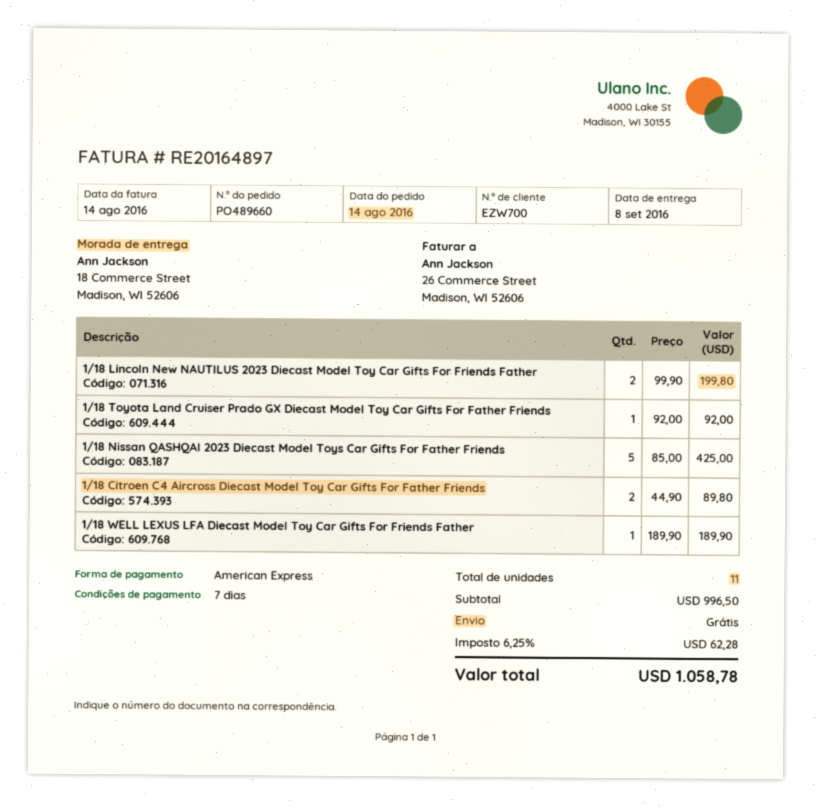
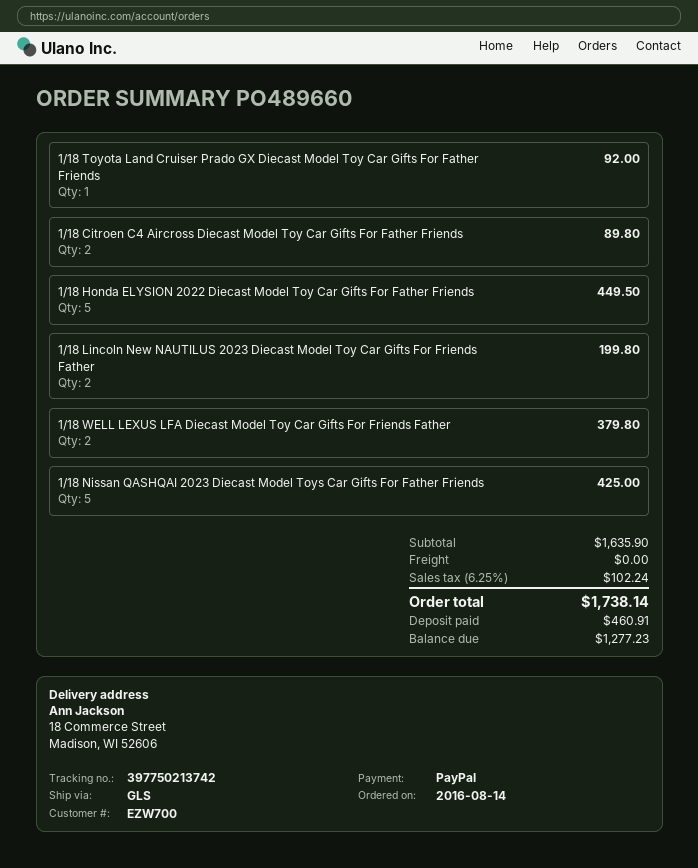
payment method: American Express -> PayPal
1/18 WELL LEXUS LFA Diecast Model Toy Car Gifts For Friends Father: 1 for 189.90 -> 2 for 379.80
1/18 Honda ELYSION 2022 Diecast Model Toy Car Gifts For Father Friends: none -> 5 for 449.50
subtotal: 996.50 -> 1635.90
tax: 6.25% = 62.28 -> 6.25% = 102.24
total: 1058.78 -> 1738.14

